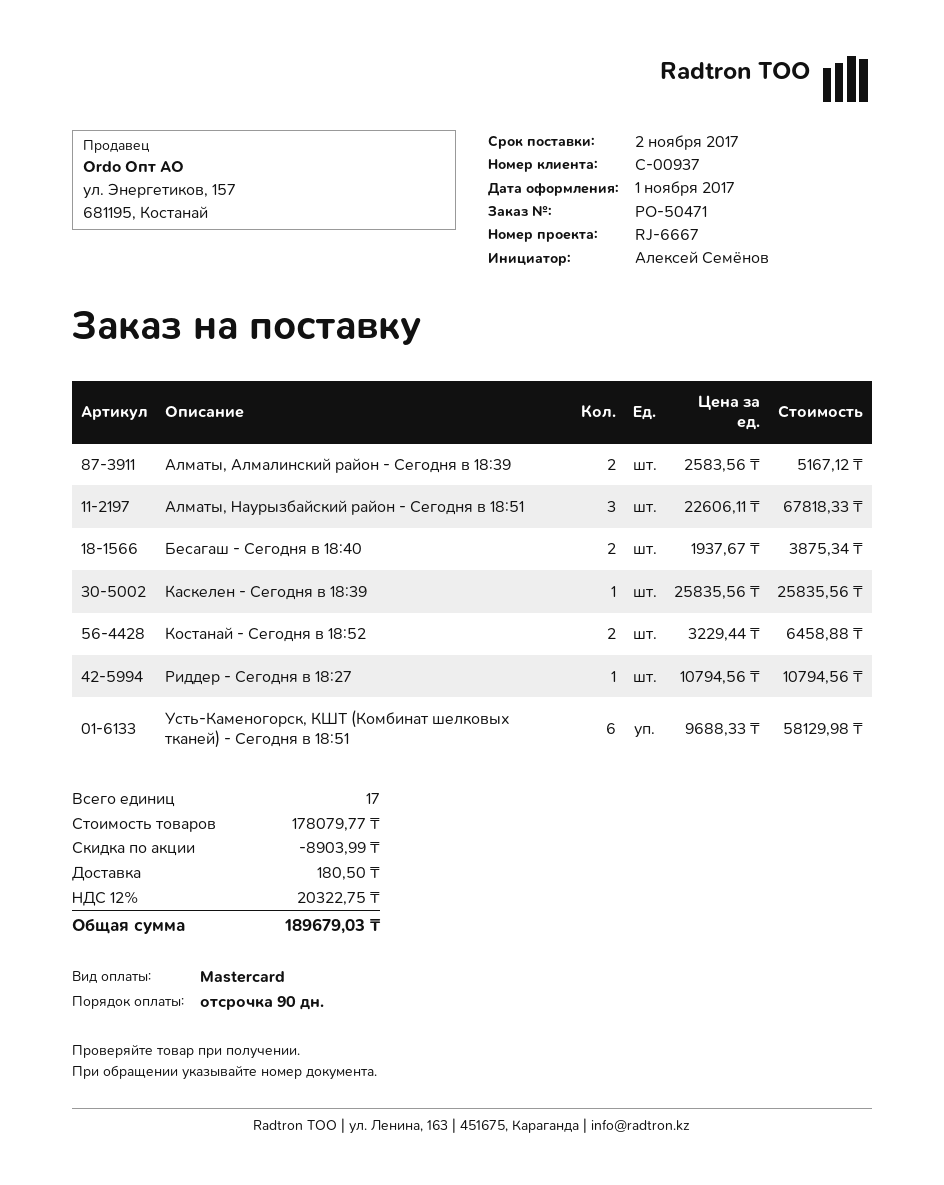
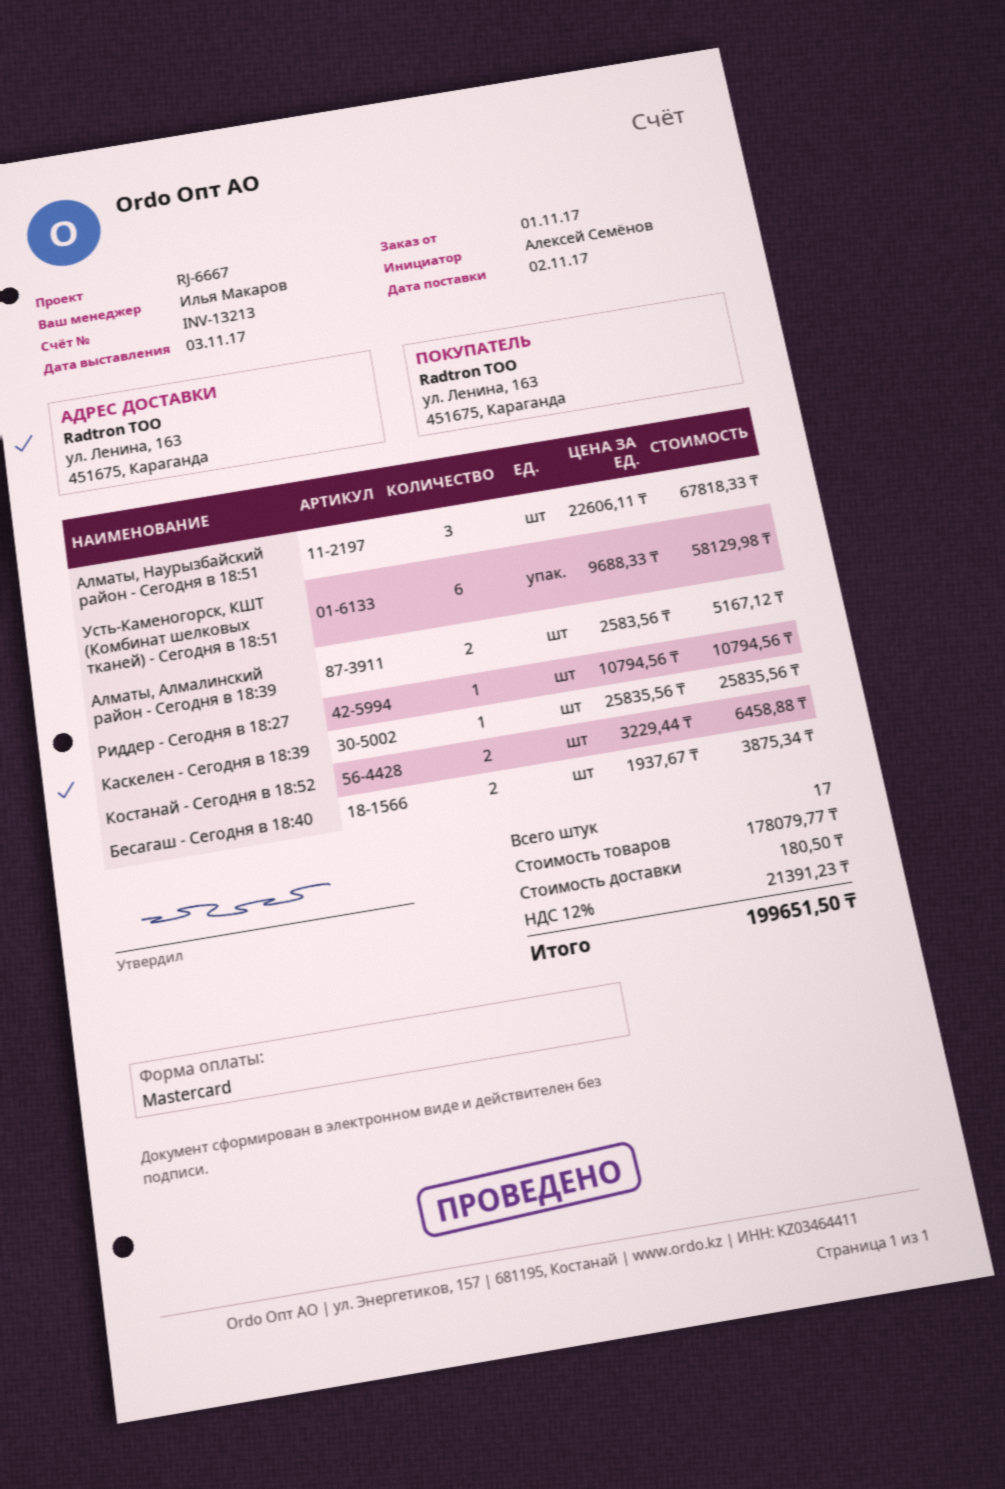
discount: 8903.99 -> none
tax: 12% = 20322.75 -> 12% = 21391.23
total: 189679.03 -> 199651.50

